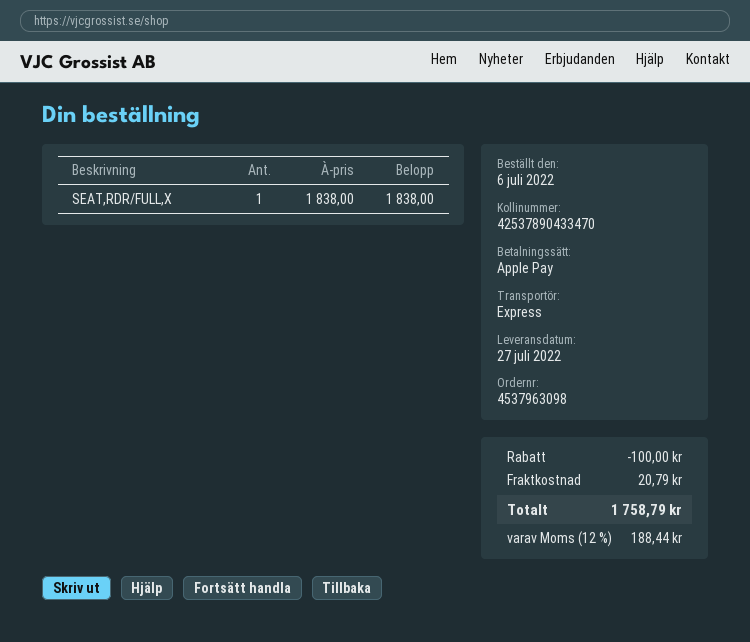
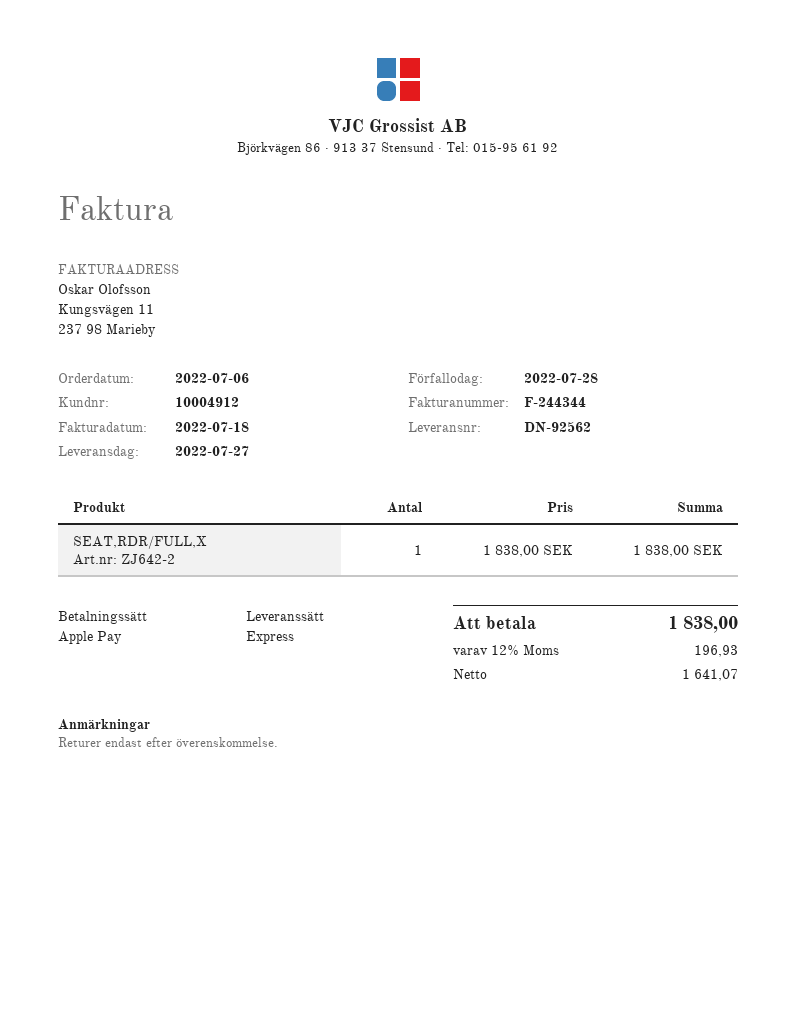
discount: 100.00 -> none
shipping: 20.79 -> none
tax: 12% = 188.44 -> 12% = 196.93
total: 1758.79 -> 1838.00

